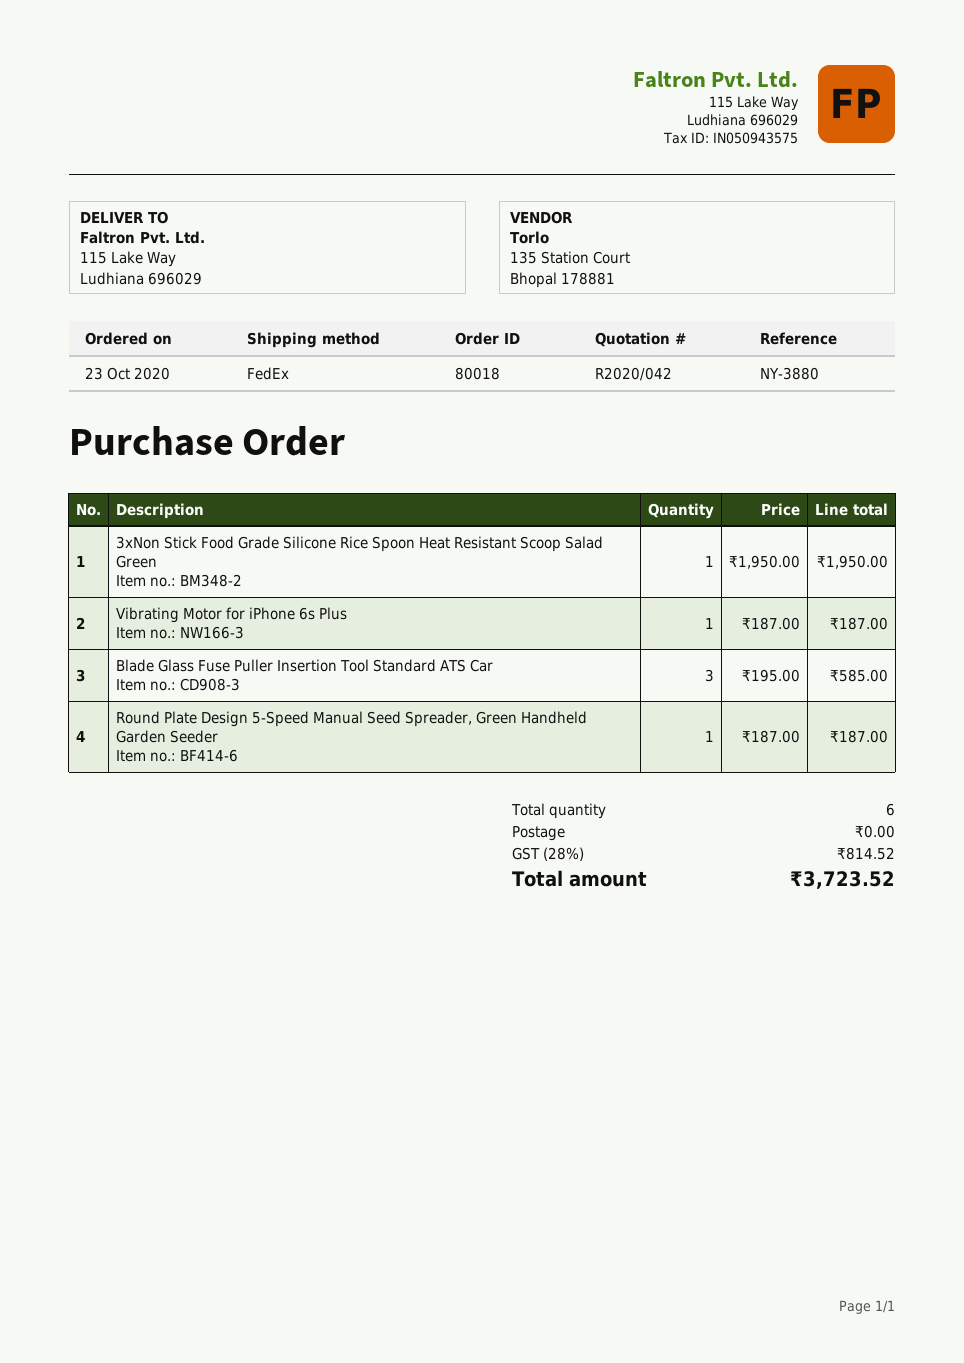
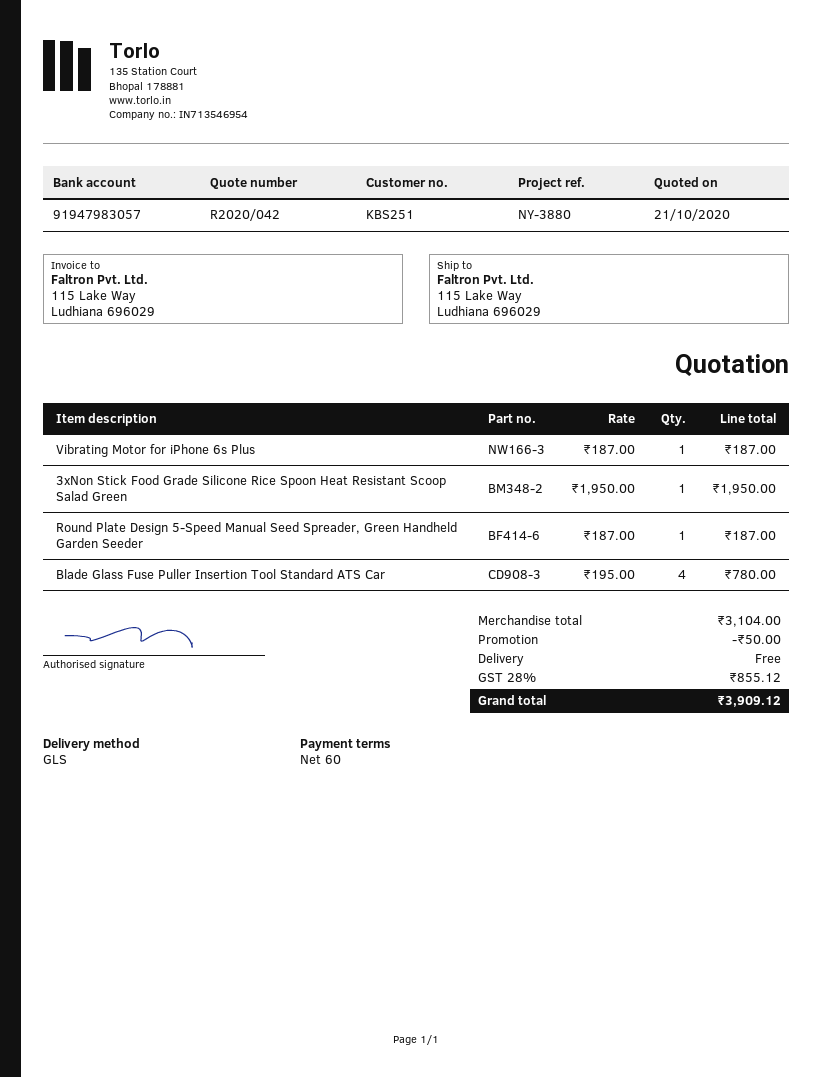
shipping method: FedEx -> GLS
Blade Glass Fuse Puller Insertion Tool Standard ATS Car: 3 x 195.00 = 585.00 -> 4 x 195.00 = 780.00
discount: none -> 50.00
tax: 28% = 814.52 -> 28% = 855.12
total: 3723.52 -> 3909.12

